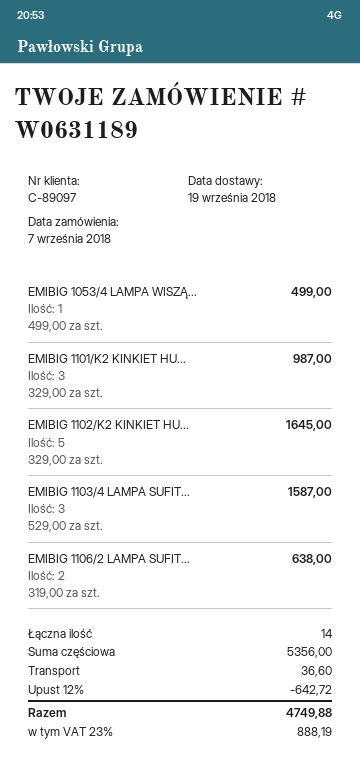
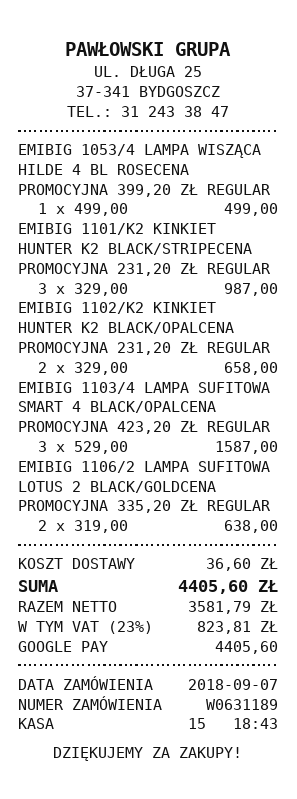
EMIBIG 1102/K2 KINKIET HU...: 5 x 329.00 = 1645.00 -> 2 x 329.00 = 658.00
discount: 12% = 642.72 -> none
tax: 23% = 888.19 -> 23% = 823.81
total: 4749.88 -> 4405.60

